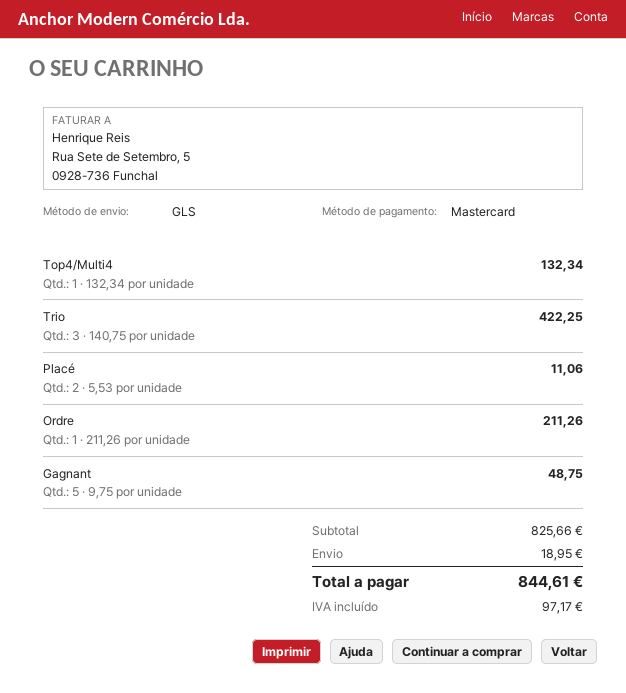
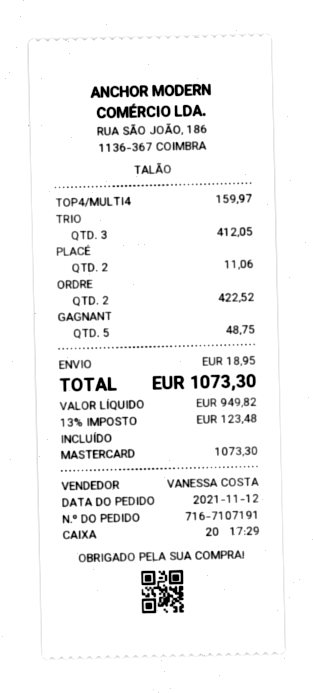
Top4/Multi4: 1 for 132.34 -> 1 for 159.97
Trio: 3 for 422.25 -> 3 for 412.05
Ordre: 1 for 211.26 -> 2 for 422.52
tax: 97.17 -> 123.48
total: 844.61 -> 1073.30

